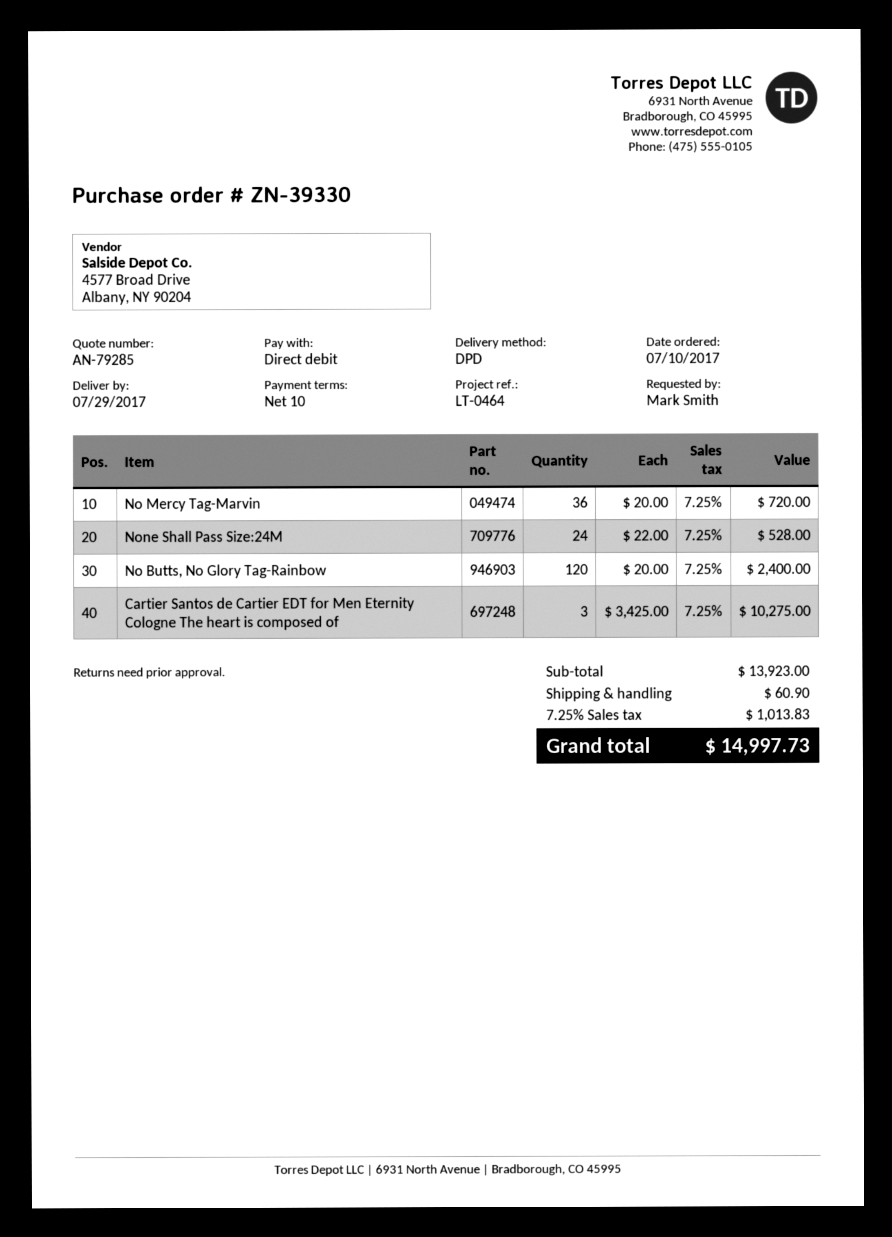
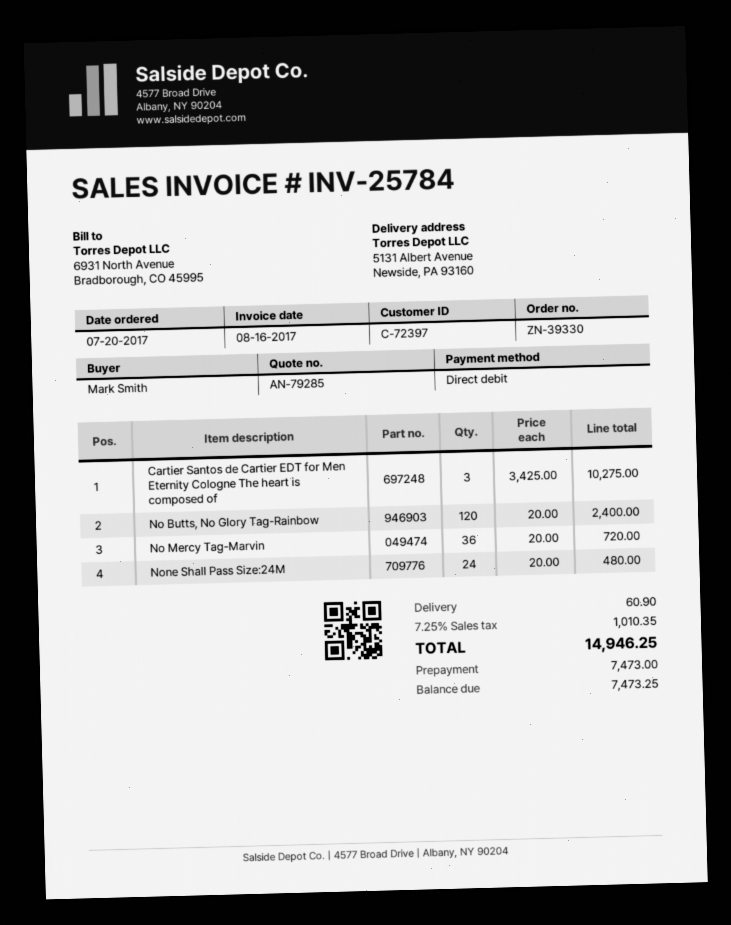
order date: 2017-07-10 -> 2017-07-20
None Shall Pass Size:24M: 24 x 22.00 = 528.00 -> 24 x 20.00 = 480.00
tax: 7.25% = 1013.83 -> 7.25% = 1010.35
total: 14997.73 -> 14946.25

